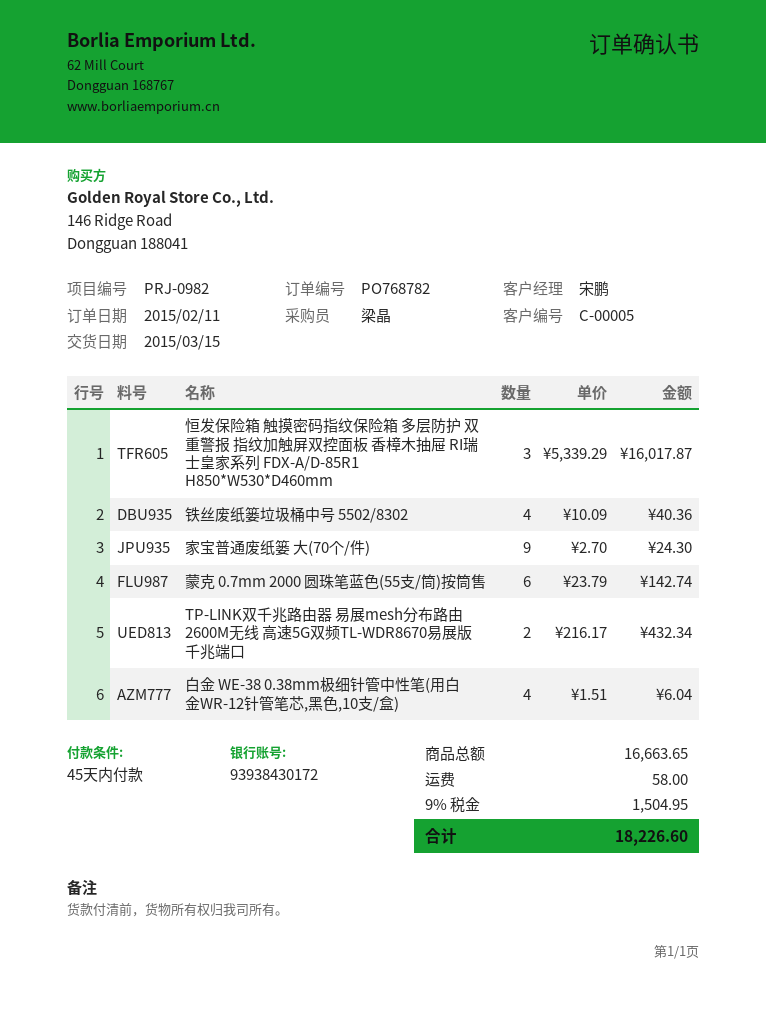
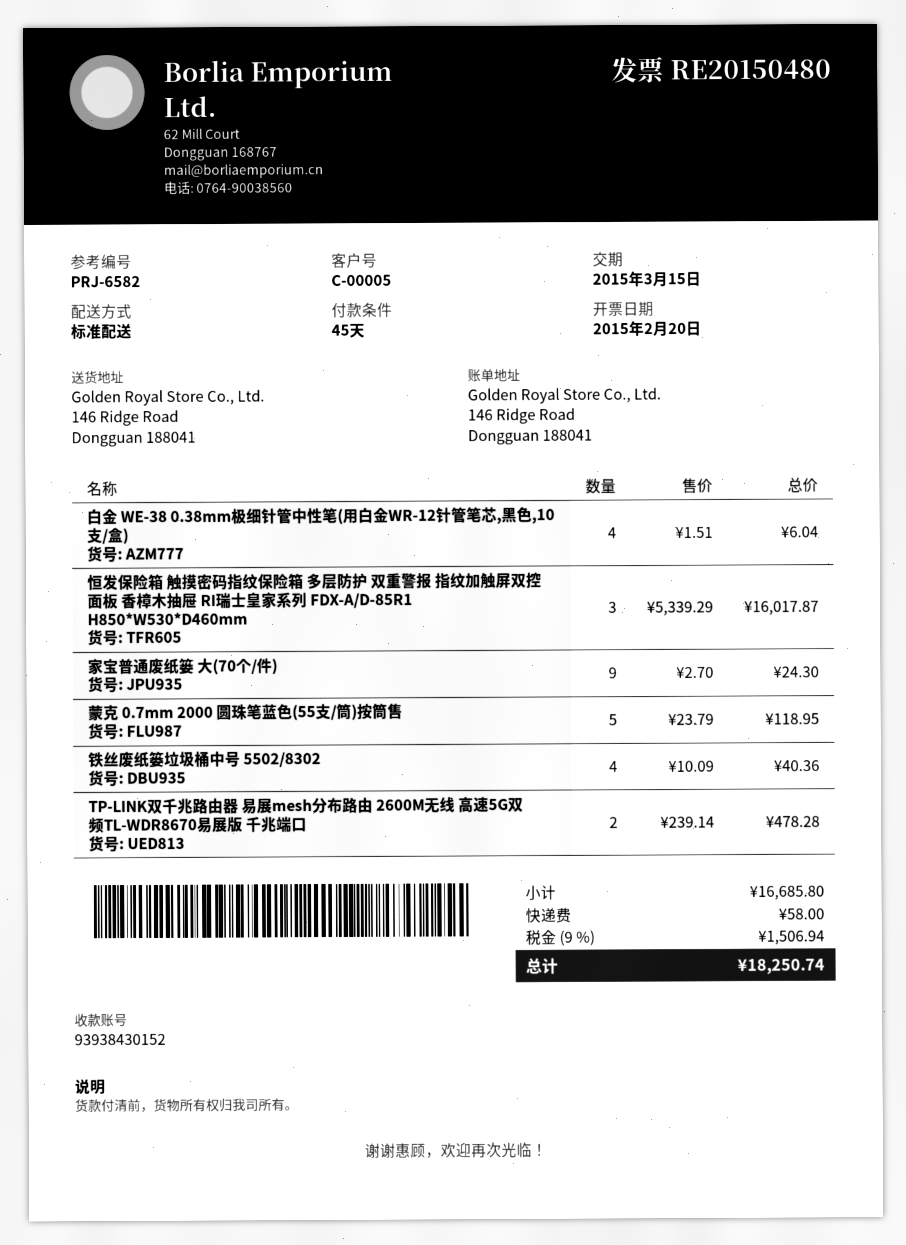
reference: PRJ-0982 -> PRJ-6582
bank account: 93938430172 -> 93938430152
蒙克 0.7mm 2000 圆珠笔蓝色(55支/筒)按筒售: 6 x 23.79 = 142.74 -> 5 x 23.79 = 118.95
TP-LINK双千兆路由器 易展mesh分布路由 2600M无线 高速5G双频TL-WDR8670易展版 千兆端口: 2 x 216.17 = 432.34 -> 2 x 239.14 = 478.28
subtotal: 16663.65 -> 16685.80
tax: 9% = 1504.95 -> 9% = 1506.94
total: 18226.60 -> 18250.74

